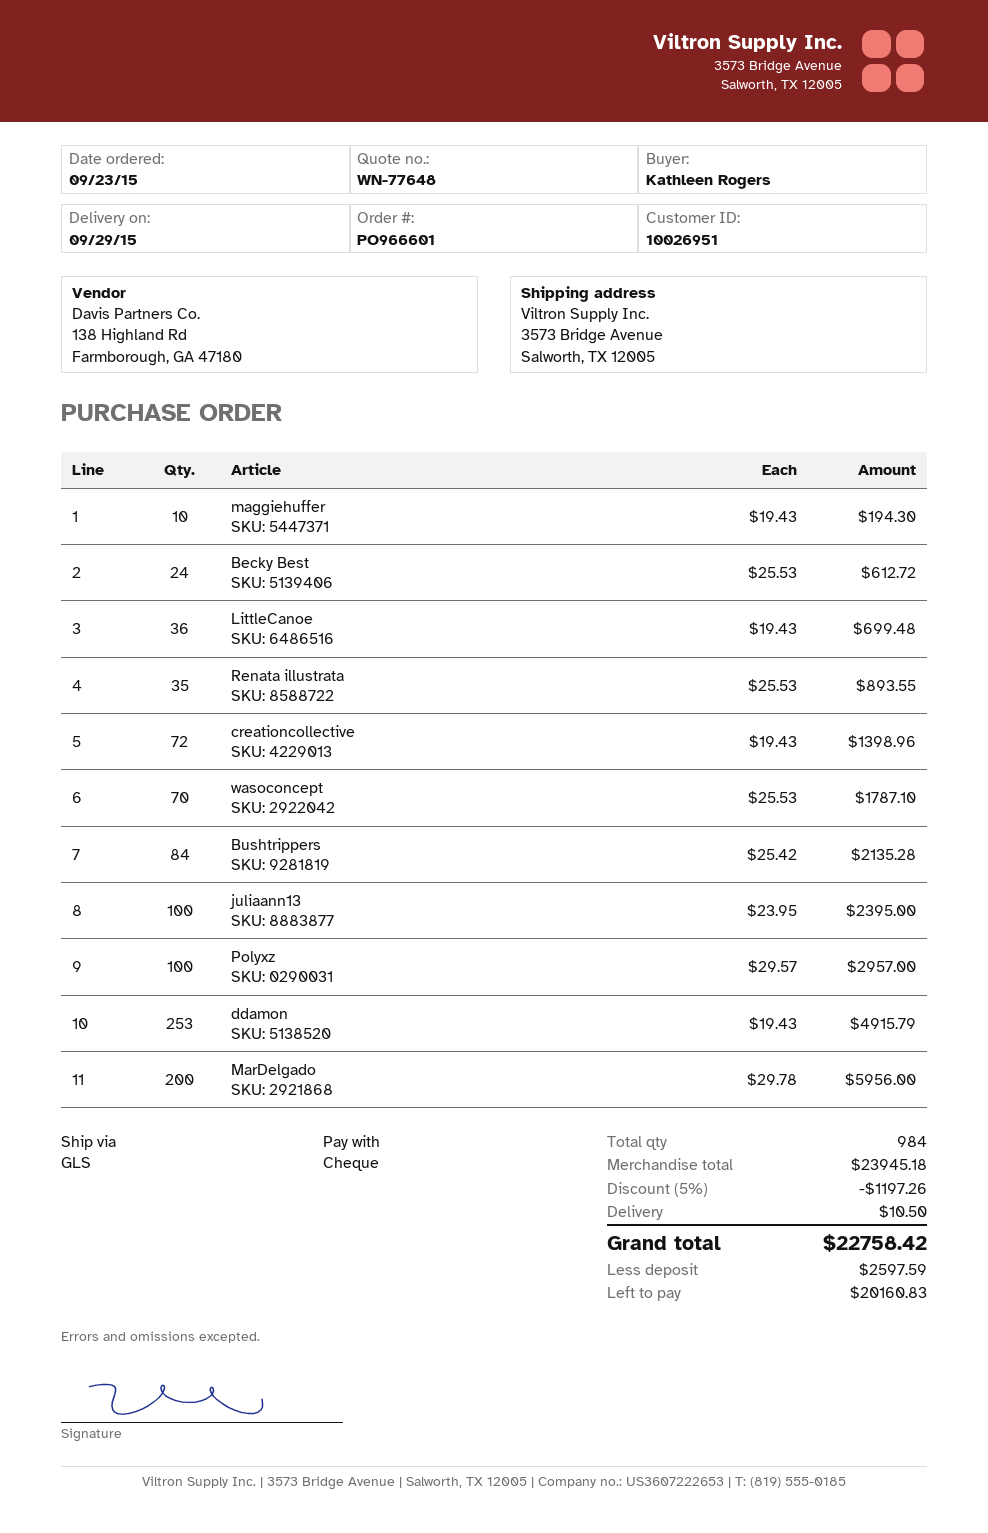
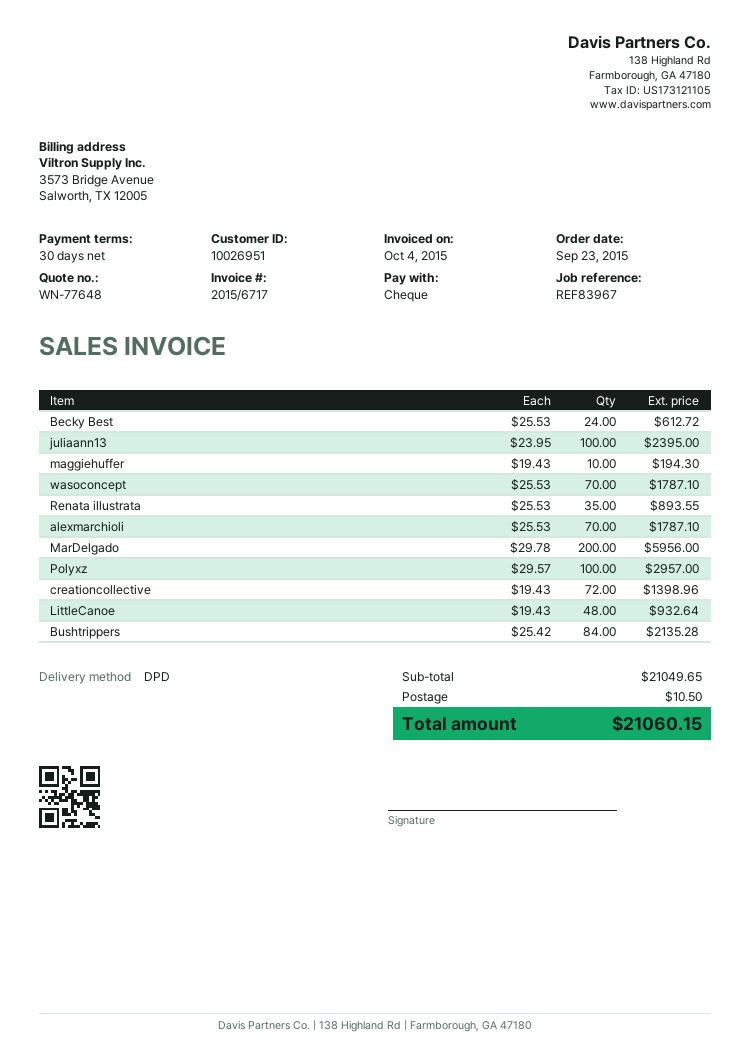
shipping method: GLS -> DPD
LittleCanoe: 36 x 19.43 = 699.48 -> 48 x 19.43 = 932.64
ddamon: 253 x 19.43 = 4915.79 -> none
alexmarchioli: none -> 70 x 25.53 = 1787.10
subtotal: 23945.18 -> 21049.65
discount: 5% = 1197.26 -> none
total: 22758.42 -> 21060.15

